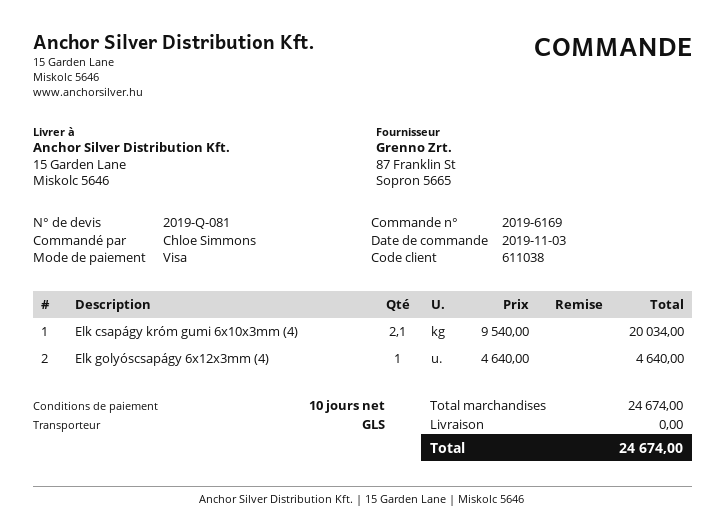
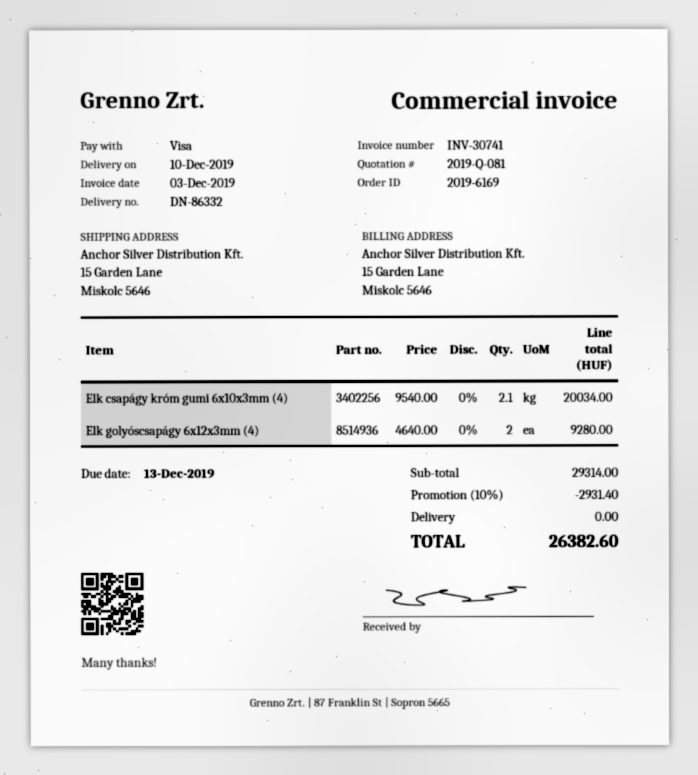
Elk golyóscsapágy 6x12x3mm (4): 1 x 4640.00 = 4640.00 -> 2 x 4640.00 = 9280.00
subtotal: 24674.00 -> 29314.00
discount: none -> 10% = 2931.40
total: 24674.00 -> 26382.60

